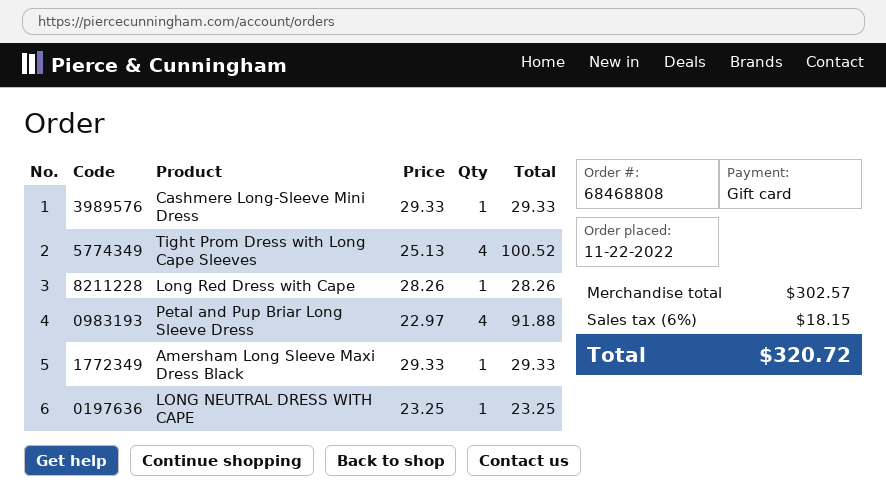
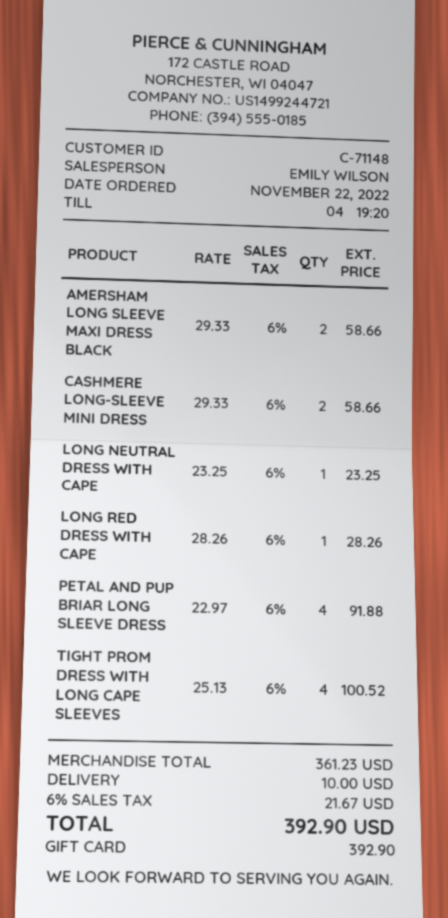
Cashmere Long-Sleeve Mini Dress: 1 x 29.33 = 29.33 -> 2 x 29.33 = 58.66
Amersham Long Sleeve Maxi Dress Black: 1 x 29.33 = 29.33 -> 2 x 29.33 = 58.66
subtotal: 302.57 -> 361.23
shipping: none -> 10.00
tax: 6% = 18.15 -> 6% = 21.67
total: 320.72 -> 392.90

